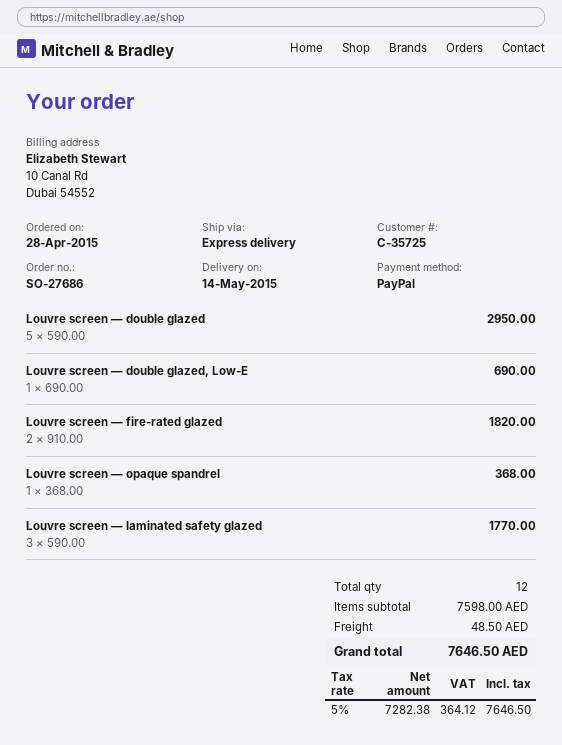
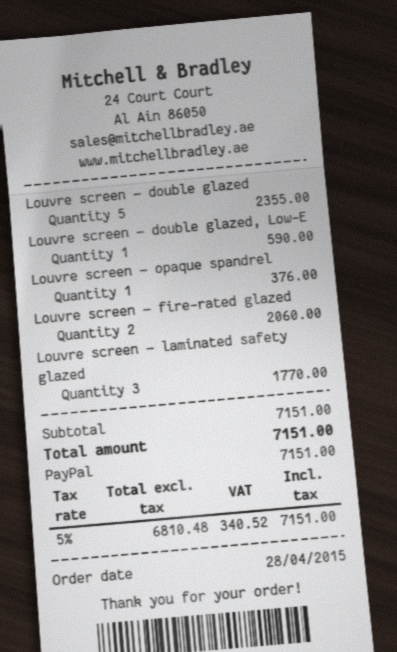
Louvre screen — double glazed: 5 for 2950.00 -> 5 for 2355.00
Louvre screen — double glazed, Low-E: 1 for 690.00 -> 1 for 590.00
Louvre screen — fire-rated glazed: 2 for 1820.00 -> 2 for 2060.00
Louvre screen — opaque spandrel: 1 for 368.00 -> 1 for 376.00
subtotal: 7598.00 -> 7151.00
shipping: 48.50 -> none
net: 7282.38 -> 6810.48
tax: 5% = 364.12 -> 5% = 340.52
total: 7646.50 -> 7151.00

